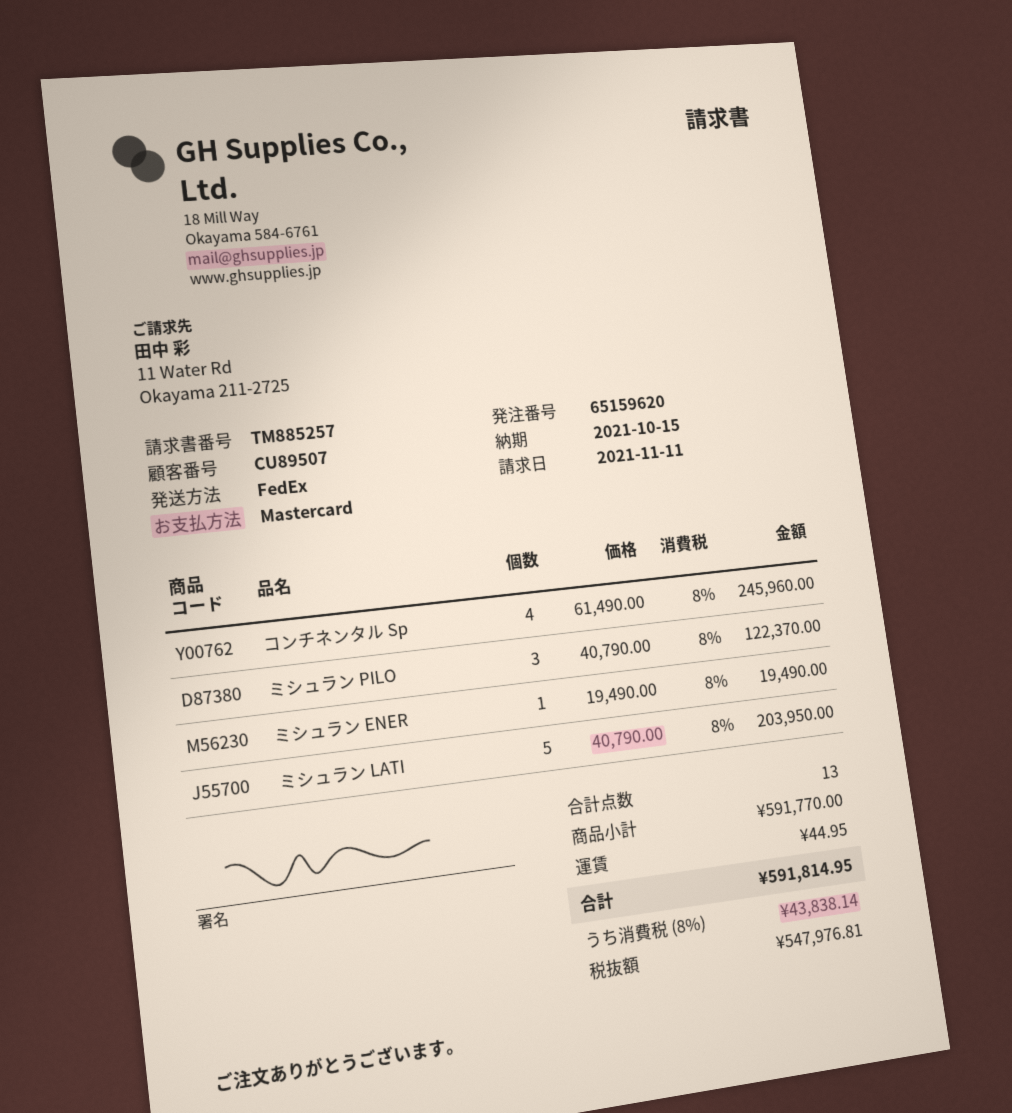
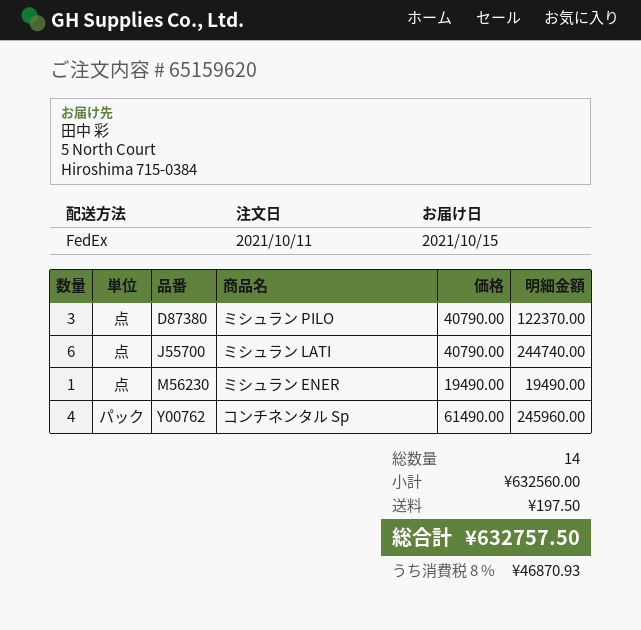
ミシュラン LATI: 5 x 40790.00 = 203950.00 -> 6 x 40790.00 = 244740.00
total quantity: 13 -> 14
subtotal: 591770.00 -> 632560.00
shipping: 44.95 -> 197.50
tax: 8% = 43838.14 -> 8% = 46870.93
total: 591814.95 -> 632757.50

